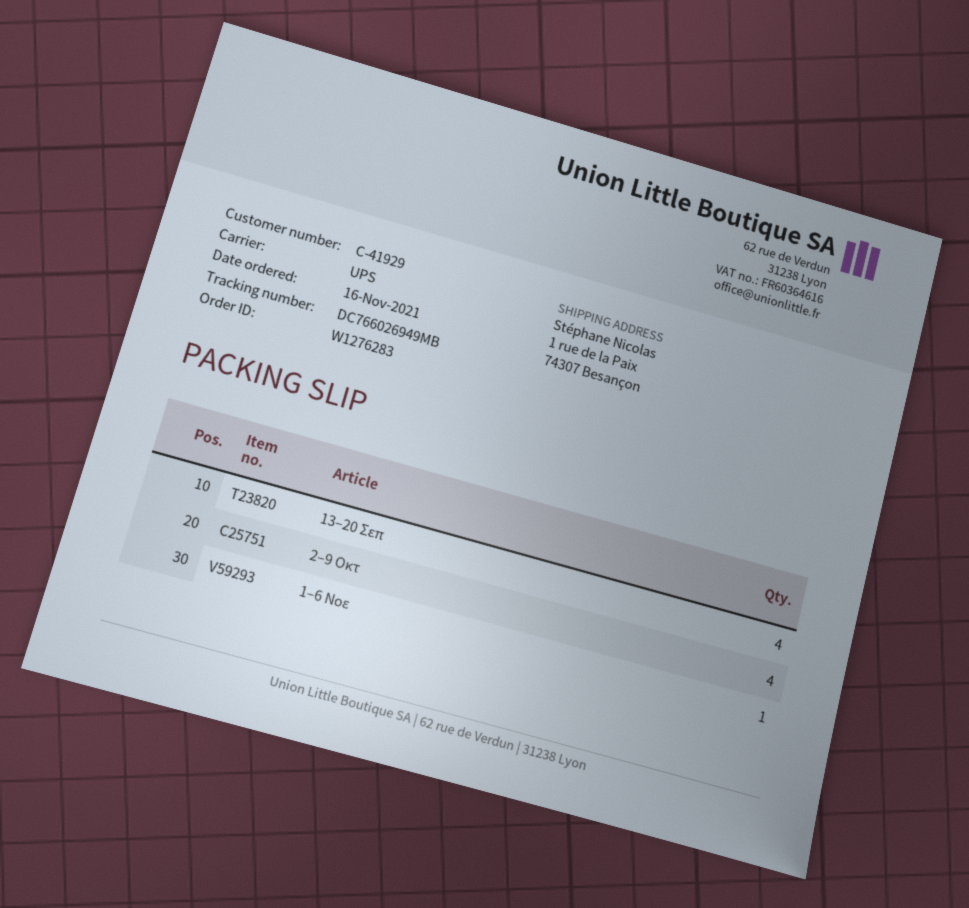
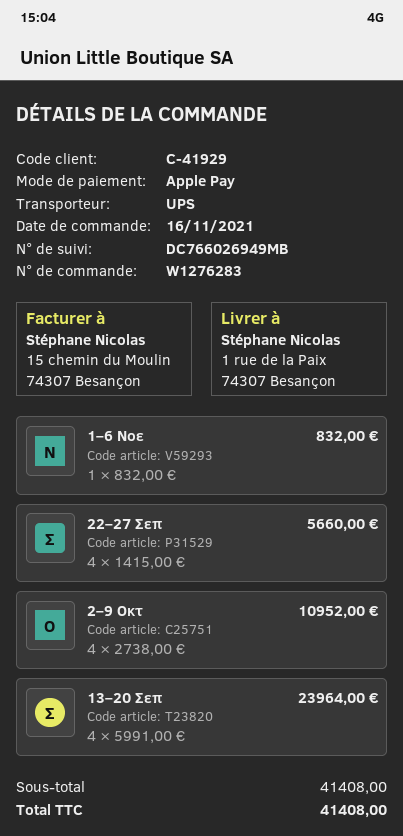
22–27 Σεπ: none -> 4

